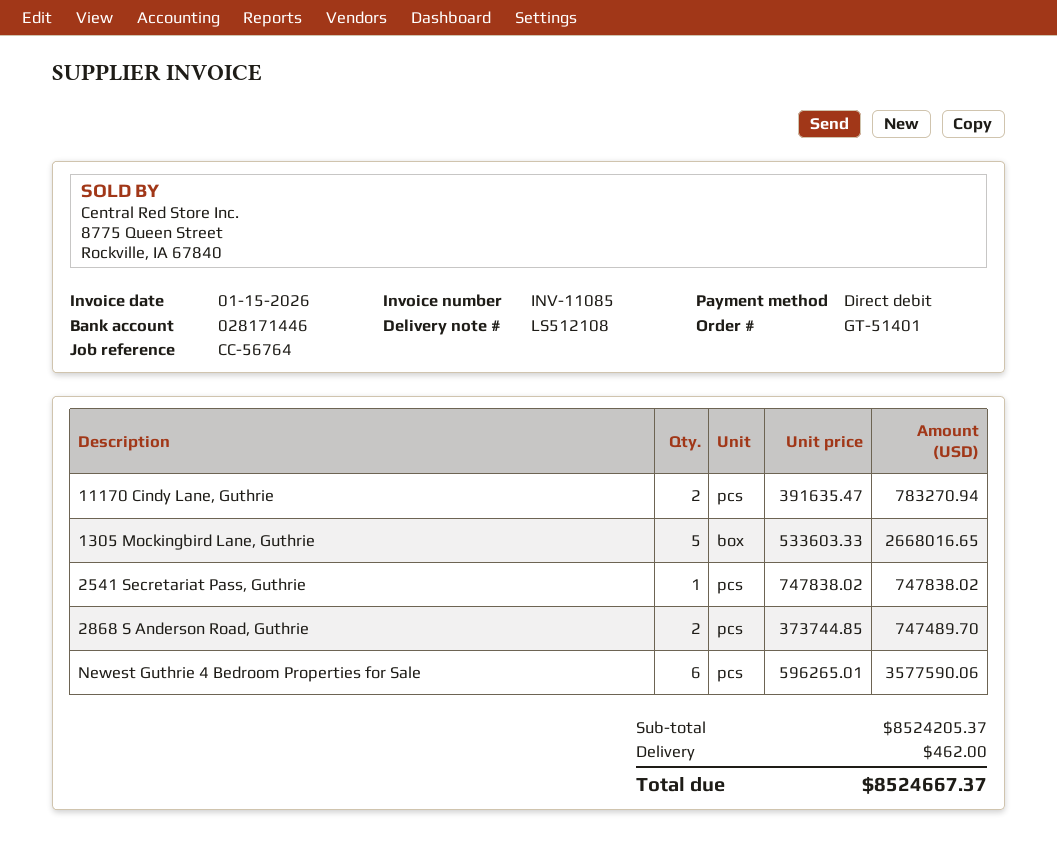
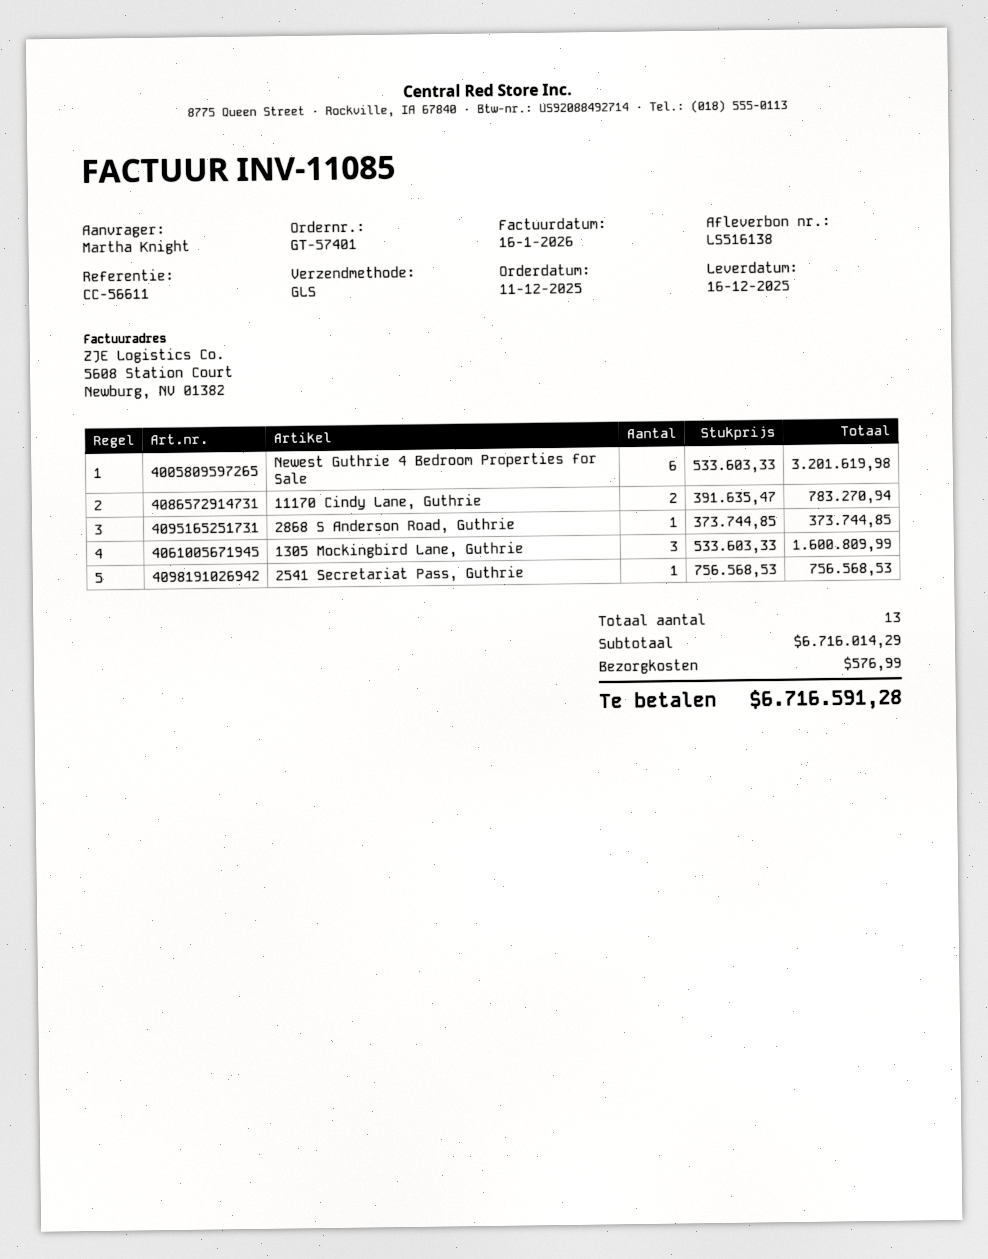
order number: GT-51401 -> GT-57401
delivery note number: LS512108 -> LS516138
invoice date: 2026-01-15 -> 2026-01-16
reference: CC-56764 -> CC-56611
1305 Mockingbird Lane, Guthrie: 5 x 533603.33 = 2668016.65 -> 3 x 533603.33 = 1600809.99
2541 Secretariat Pass, Guthrie: 1 x 747838.02 = 747838.02 -> 1 x 756568.53 = 756568.53
2868 S Anderson Road, Guthrie: 2 x 373744.85 = 747489.70 -> 1 x 373744.85 = 373744.85
Newest Guthrie 4 Bedroom Properties for Sale: 6 x 596265.01 = 3577590.06 -> 6 x 533603.33 = 3201619.98
subtotal: 8524205.37 -> 6716014.29
shipping: 462.00 -> 576.99
total: 8524667.37 -> 6716591.28

